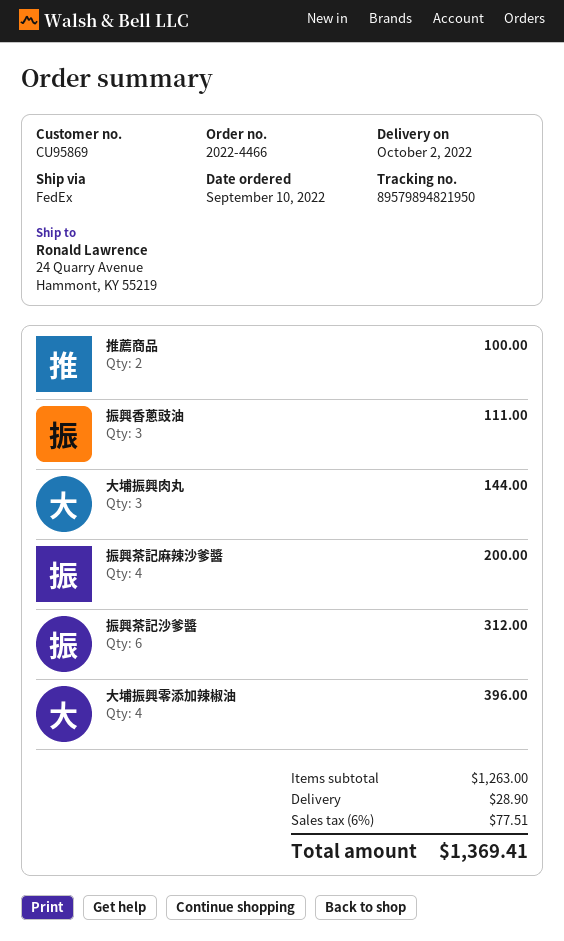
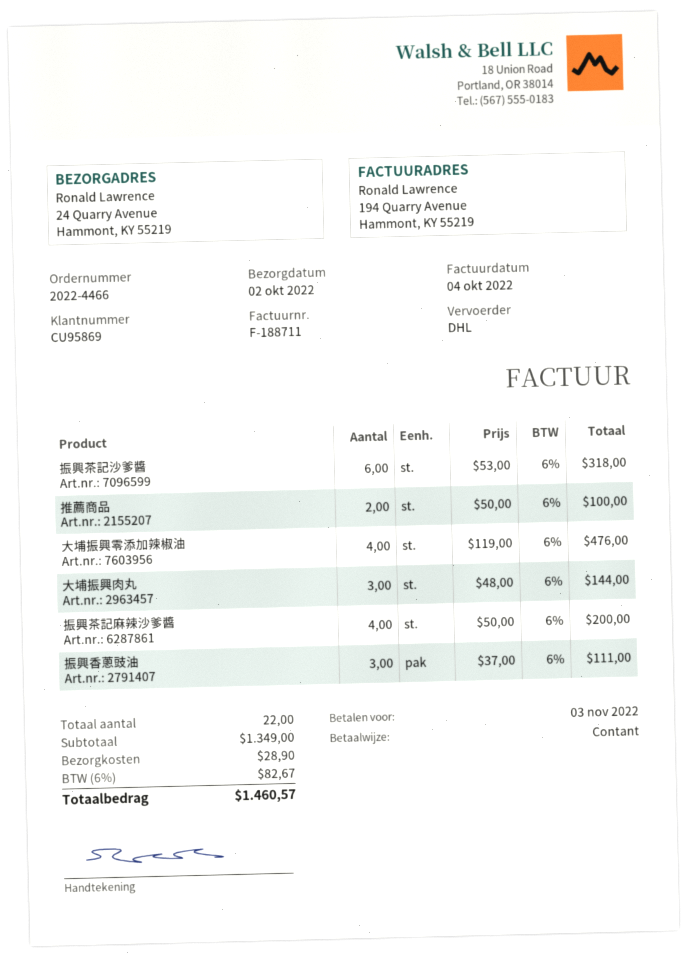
shipping method: FedEx -> DHL
振興茶記沙爹醬: 6 for 312.00 -> 6 for 318.00
大埔振興零添加辣椒油: 4 for 396.00 -> 4 for 476.00
subtotal: 1263.00 -> 1349.00
tax: 6% = 77.51 -> 6% = 82.67
total: 1369.41 -> 1460.57

